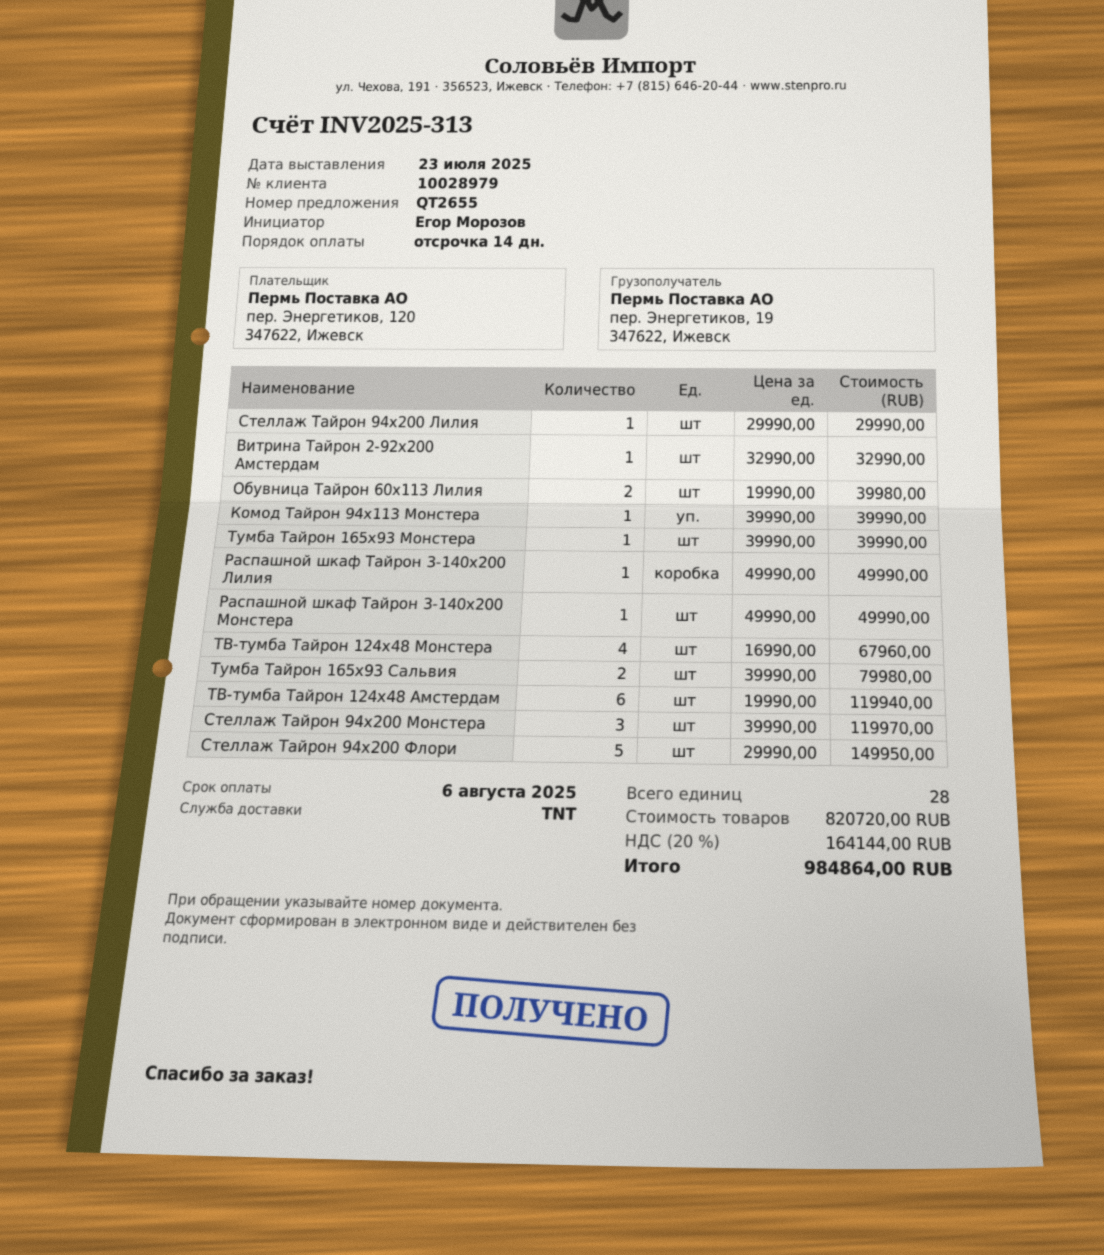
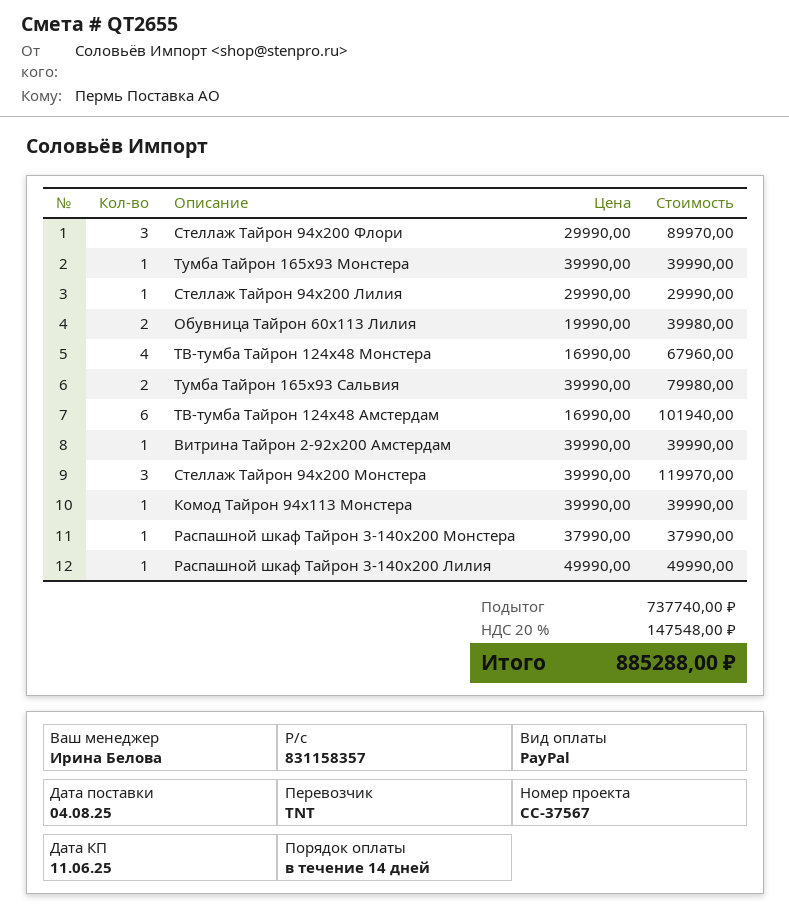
Витрина Тайрон 2-92x200 Амстердам: 1 x 32990.00 = 32990.00 -> 1 x 39990.00 = 39990.00
Распашной шкаф Тайрон 3-140x200 Монстера: 1 x 49990.00 = 49990.00 -> 1 x 37990.00 = 37990.00
ТВ-тумба Тайрон 124x48 Амстердам: 6 x 19990.00 = 119940.00 -> 6 x 16990.00 = 101940.00
Стеллаж Тайрон 94x200 Флори: 5 x 29990.00 = 149950.00 -> 3 x 29990.00 = 89970.00
subtotal: 820720.00 -> 737740.00
tax: 20% = 164144.00 -> 20% = 147548.00
total: 984864.00 -> 885288.00

